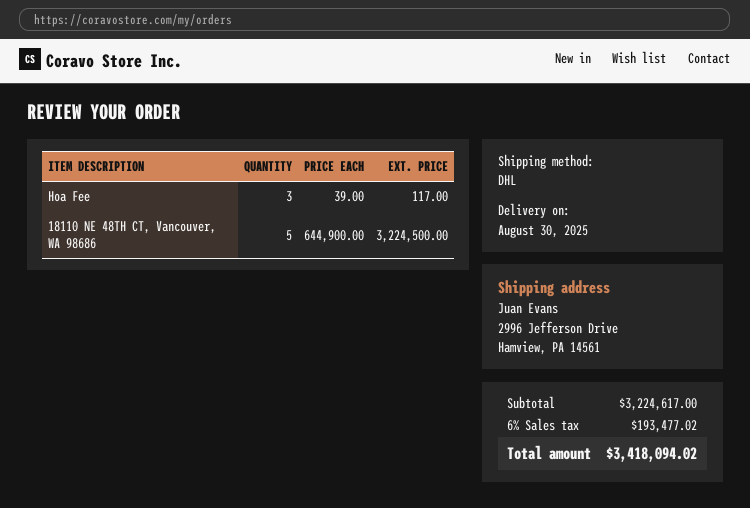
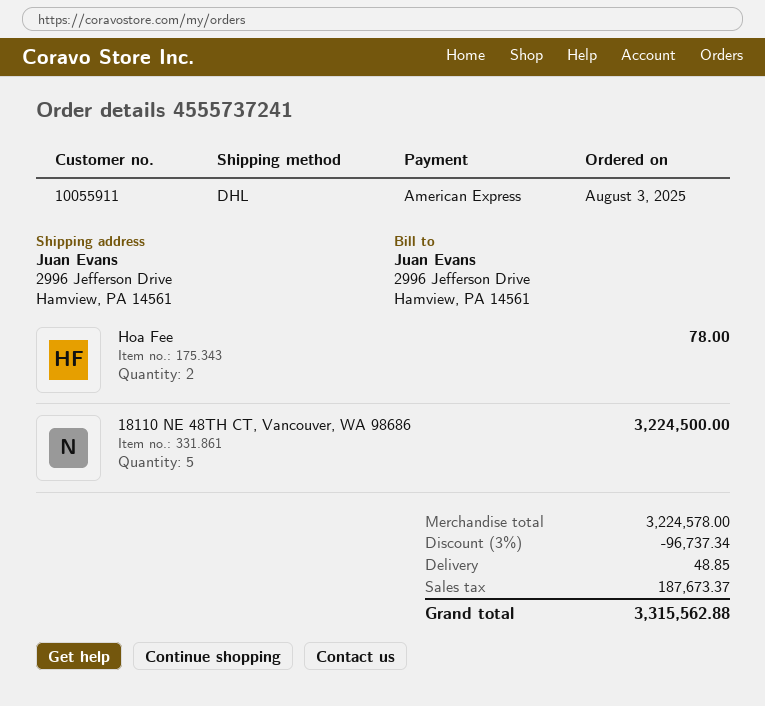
Hoa Fee: 3 for 117.00 -> 2 for 78.00
subtotal: 3224617.00 -> 3224578.00
discount: none -> 3% = 96737.34
shipping: none -> 48.85
tax: 193477.02 -> 187673.37
total: 3418094.02 -> 3315562.88

